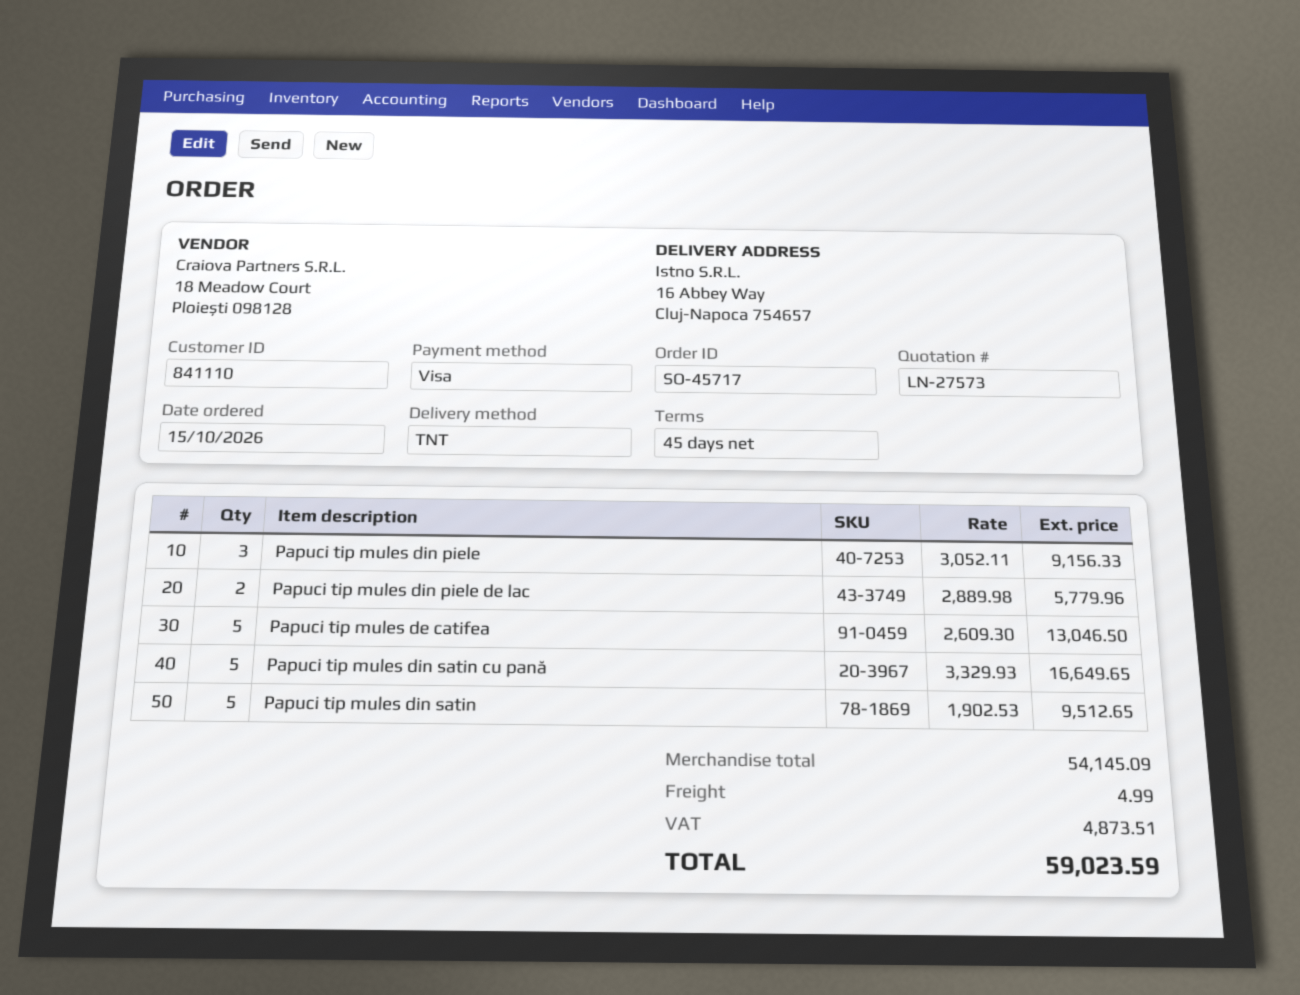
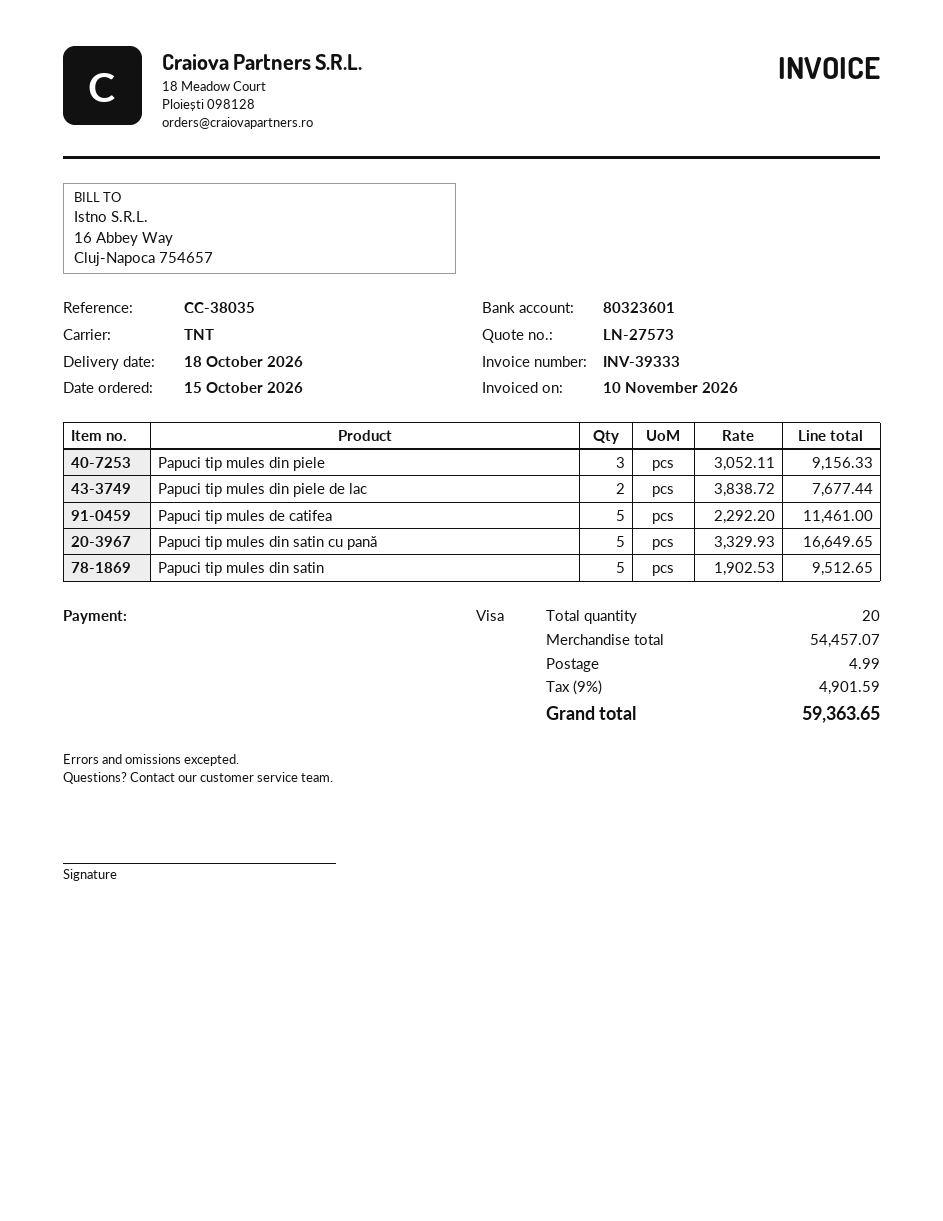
Papuci tip mules din piele de lac: 2 x 2889.98 = 5779.96 -> 2 x 3838.72 = 7677.44
Papuci tip mules de catifea: 5 x 2609.30 = 13046.50 -> 5 x 2292.20 = 11461.00
subtotal: 54145.09 -> 54457.07
tax: 4873.51 -> 4901.59
total: 59023.59 -> 59363.65

